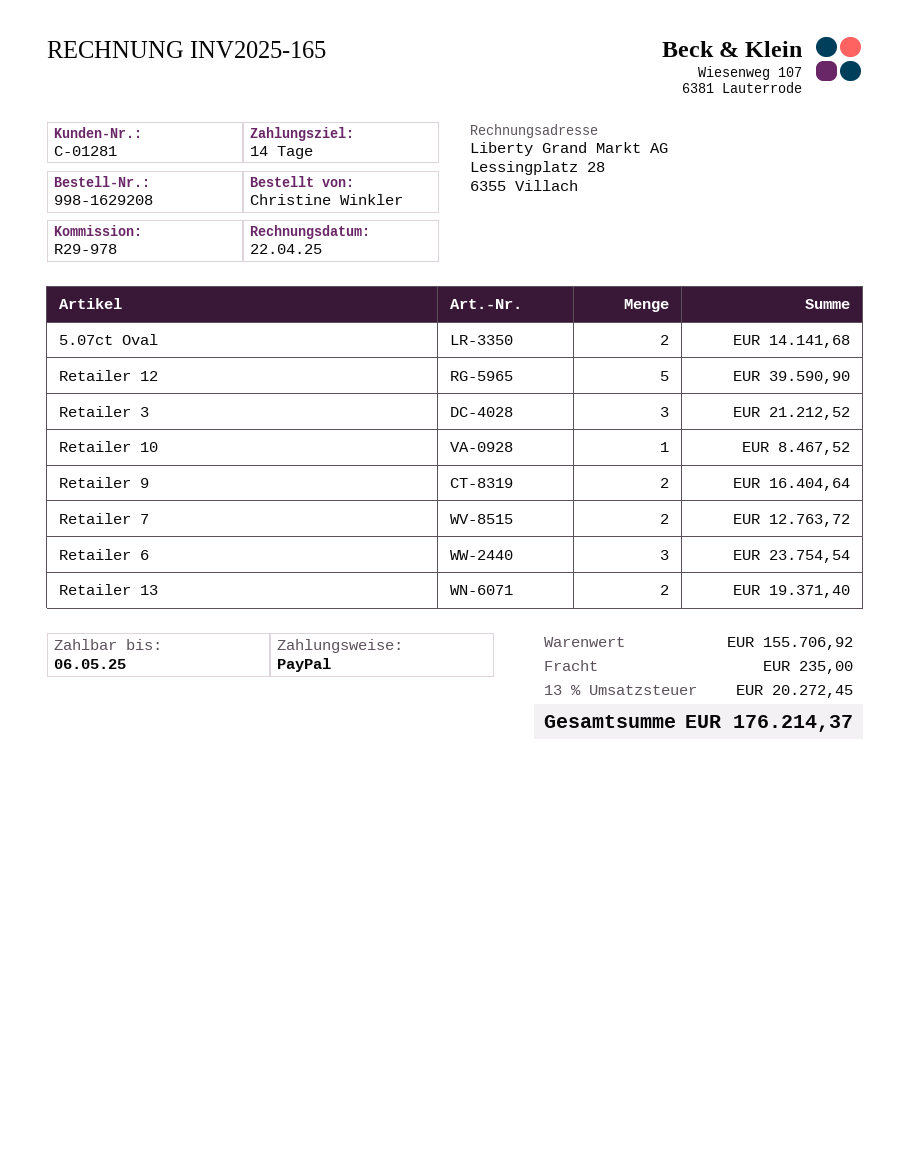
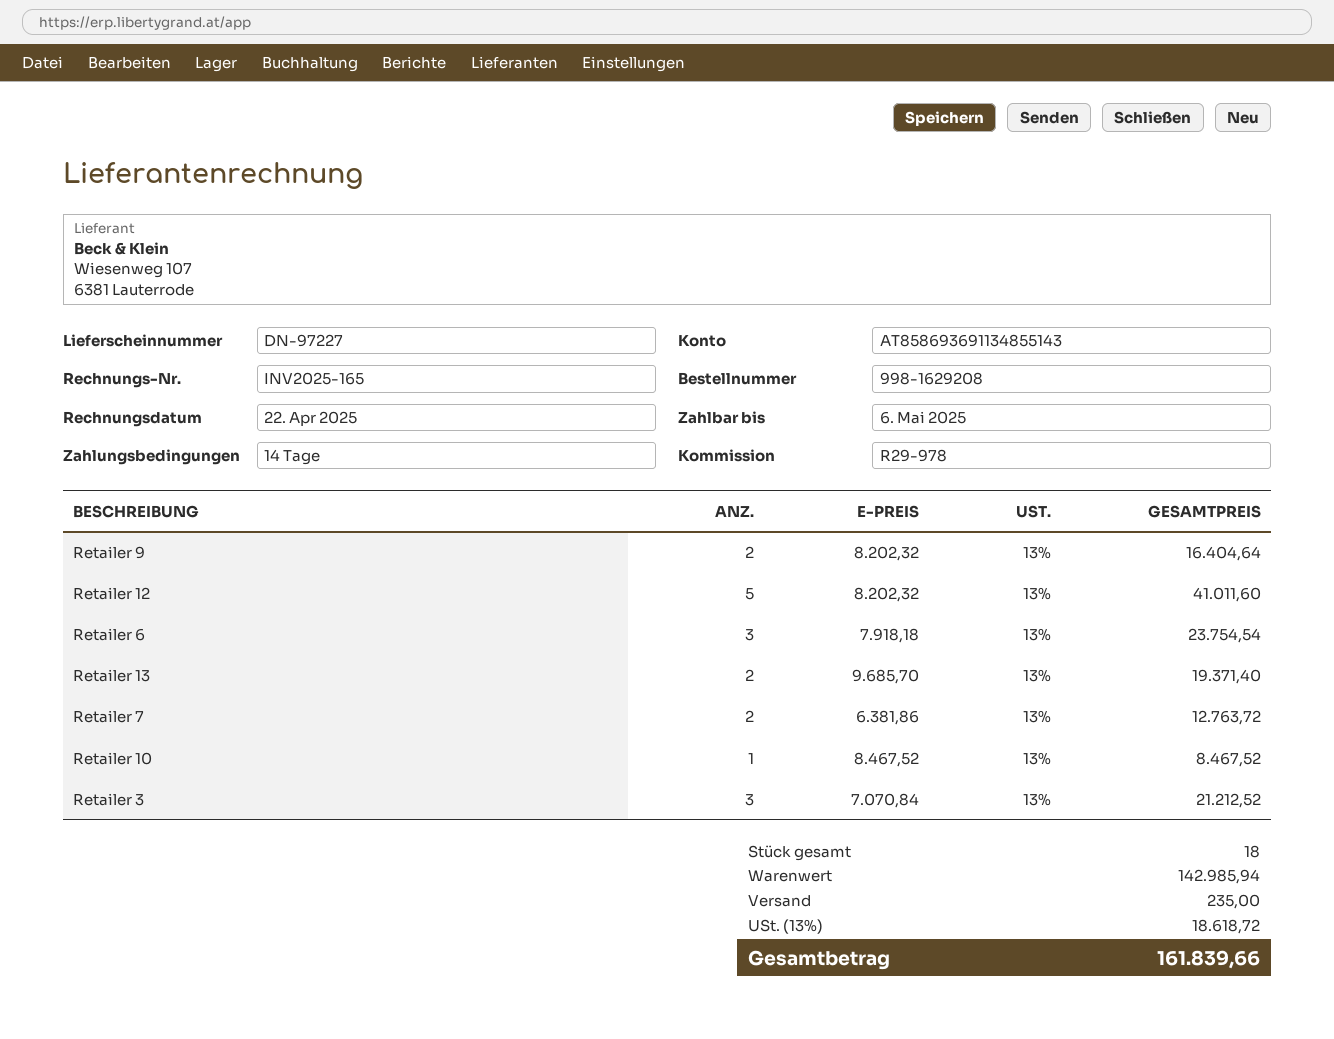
5.07ct Oval: 2 for 14141.68 -> none
Retailer 12: 5 for 39590.90 -> 5 for 41011.60
subtotal: 155706.92 -> 142985.94
tax: 13% = 20272.45 -> 13% = 18618.72
total: 176214.37 -> 161839.66

